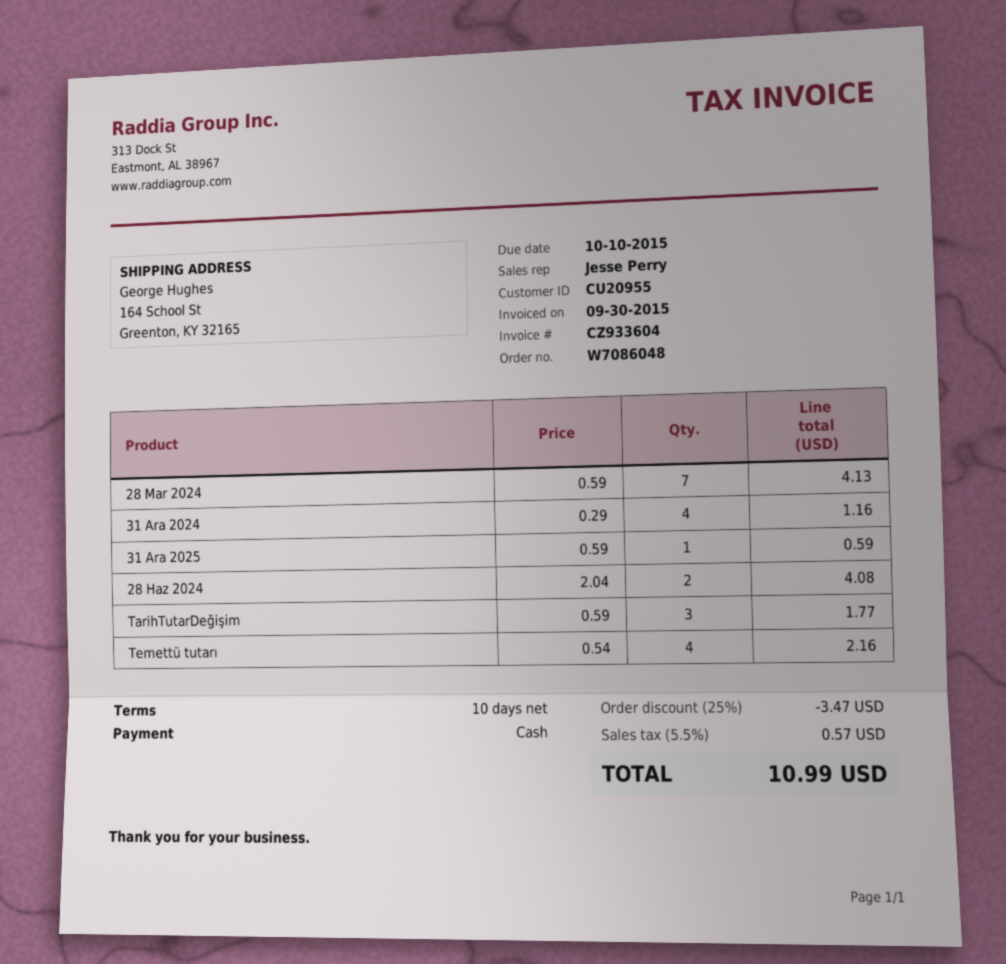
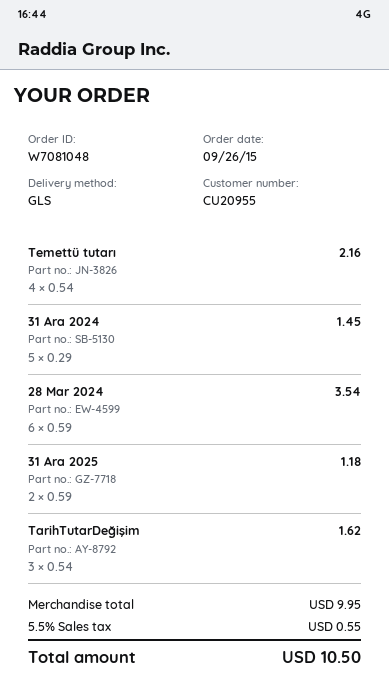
order number: W7086048 -> W7081048
28 Mar 2024: 7 x 0.59 = 4.13 -> 6 x 0.59 = 3.54
31 Ara 2024: 4 x 0.29 = 1.16 -> 5 x 0.29 = 1.45
31 Ara 2025: 1 x 0.59 = 0.59 -> 2 x 0.59 = 1.18
28 Haz 2024: 2 x 2.04 = 4.08 -> none
TarihTutarDeğişim: 3 x 0.59 = 1.77 -> 3 x 0.54 = 1.62
discount: 25% = 3.47 -> none
tax: 5.5% = 0.57 -> 5.5% = 0.55
total: 10.99 -> 10.50

